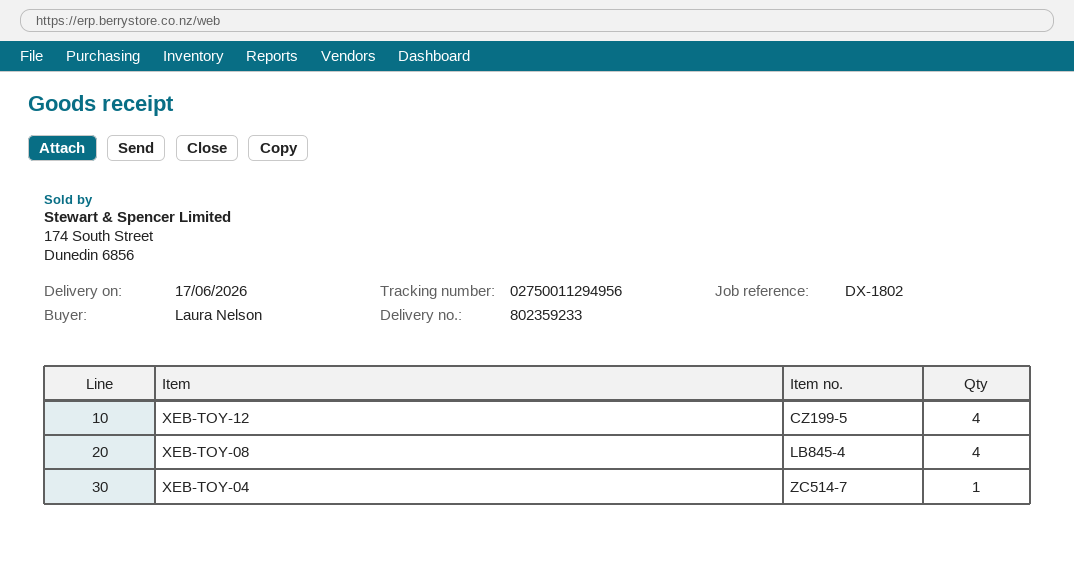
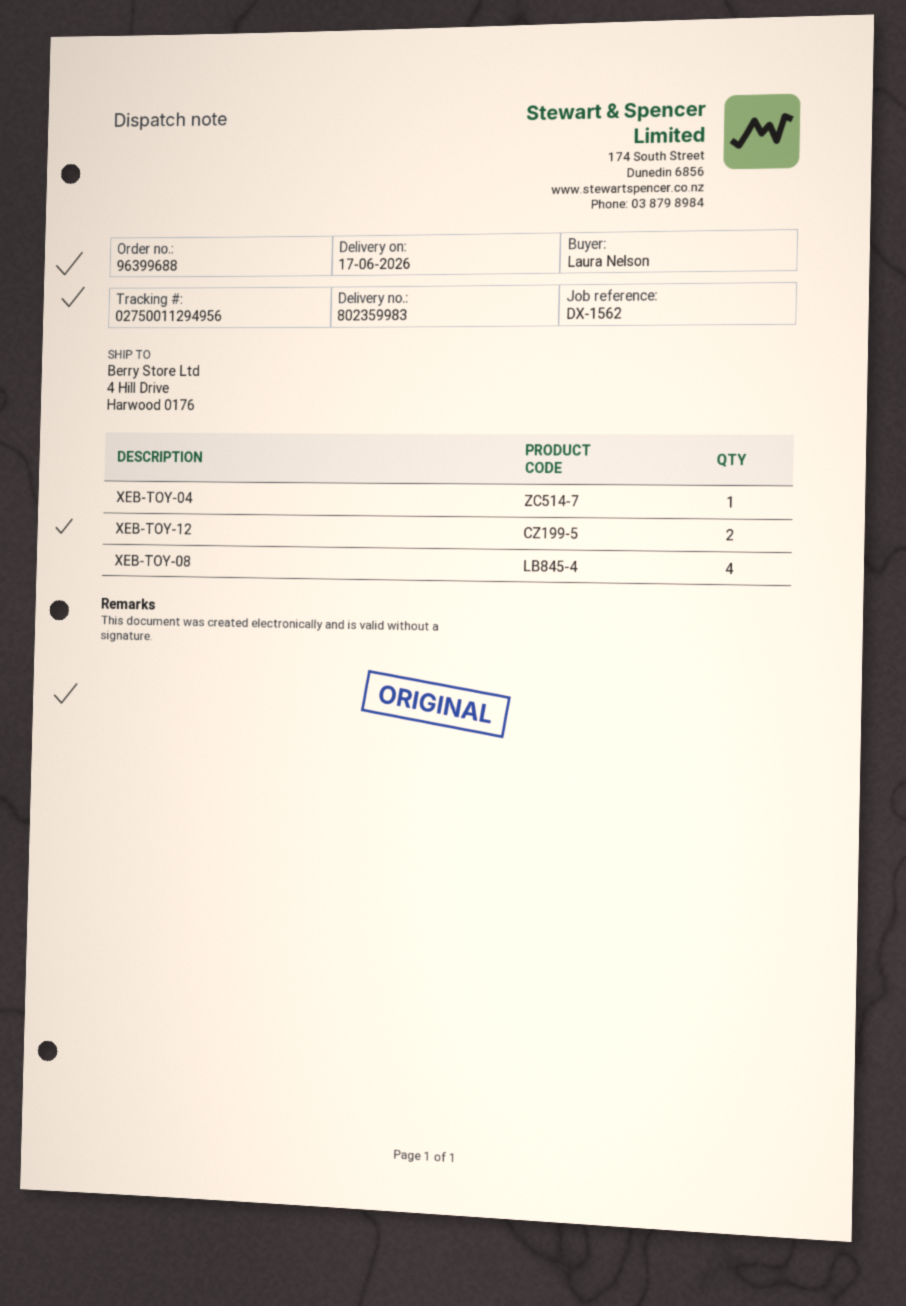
delivery note number: 802359233 -> 802359983
reference: DX-1802 -> DX-1562
XEB-TOY-12: 4 -> 2

